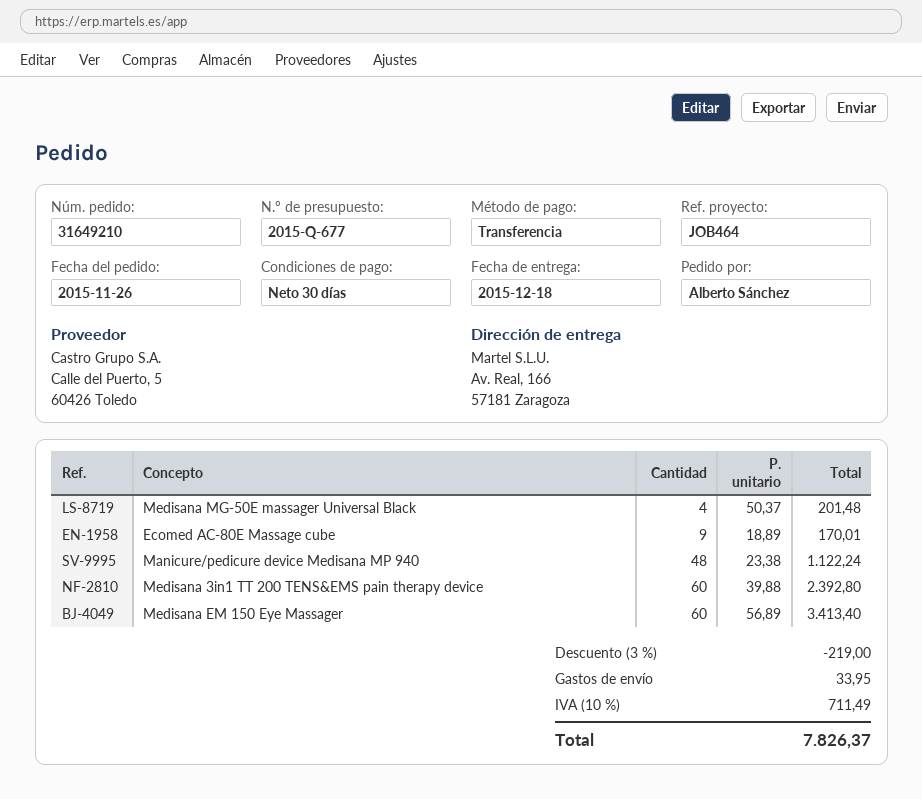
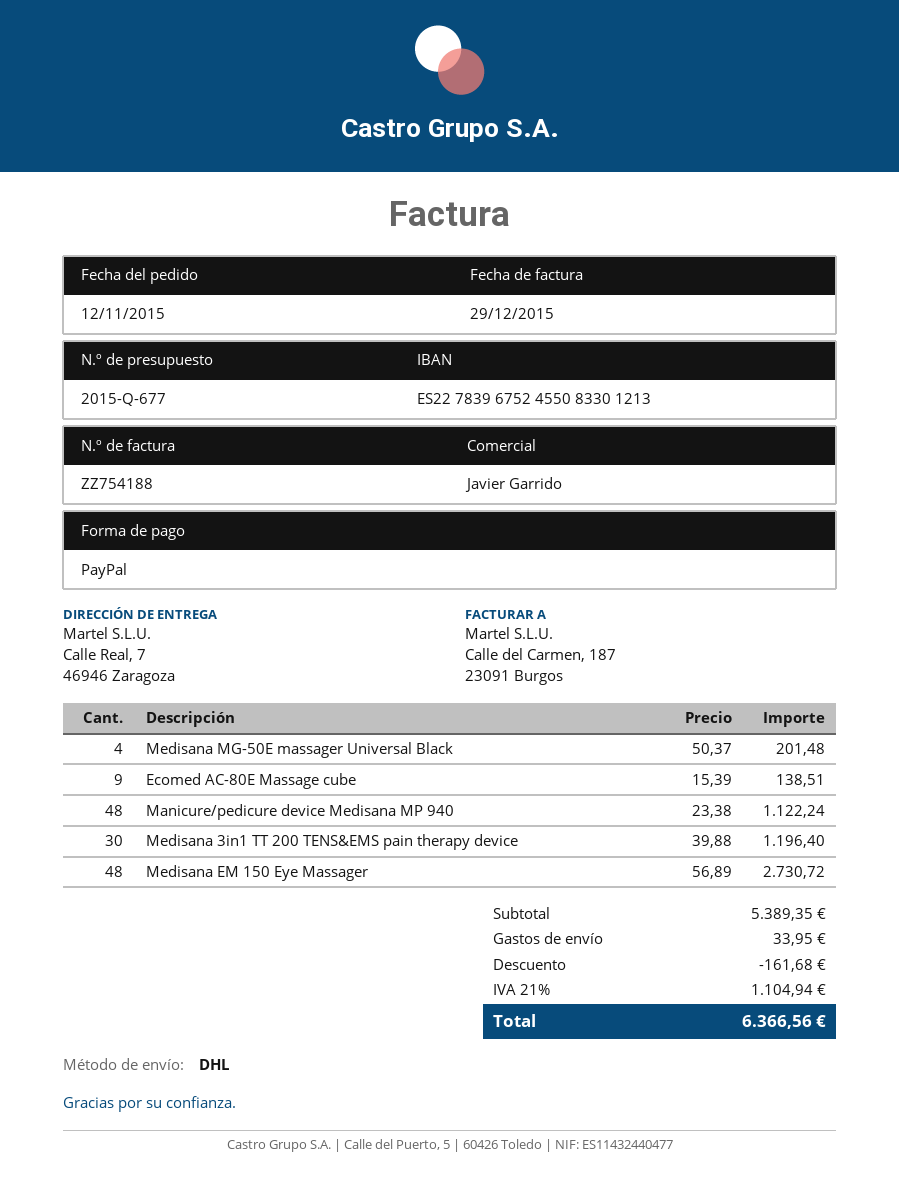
order date: 2015-11-26 -> 2015-11-12
payment method: bank transfer -> PayPal
ship to: Av. Real, 166, 57181 Zaragoza -> Calle Real, 7, 46946 Zaragoza
Ecomed AC-80E Massage cube: 9 x 18.89 = 170.01 -> 9 x 15.39 = 138.51
Medisana 3in1 TT 200 TENS&EMS pain therapy device: 60 x 39.88 = 2392.80 -> 30 x 39.88 = 1196.40
Medisana EM 150 Eye Massager: 60 x 56.89 = 3413.40 -> 48 x 56.89 = 2730.72
discount: 219.00 -> 161.68
tax: 10% = 711.49 -> 21% = 1104.94
total: 7826.37 -> 6366.56

